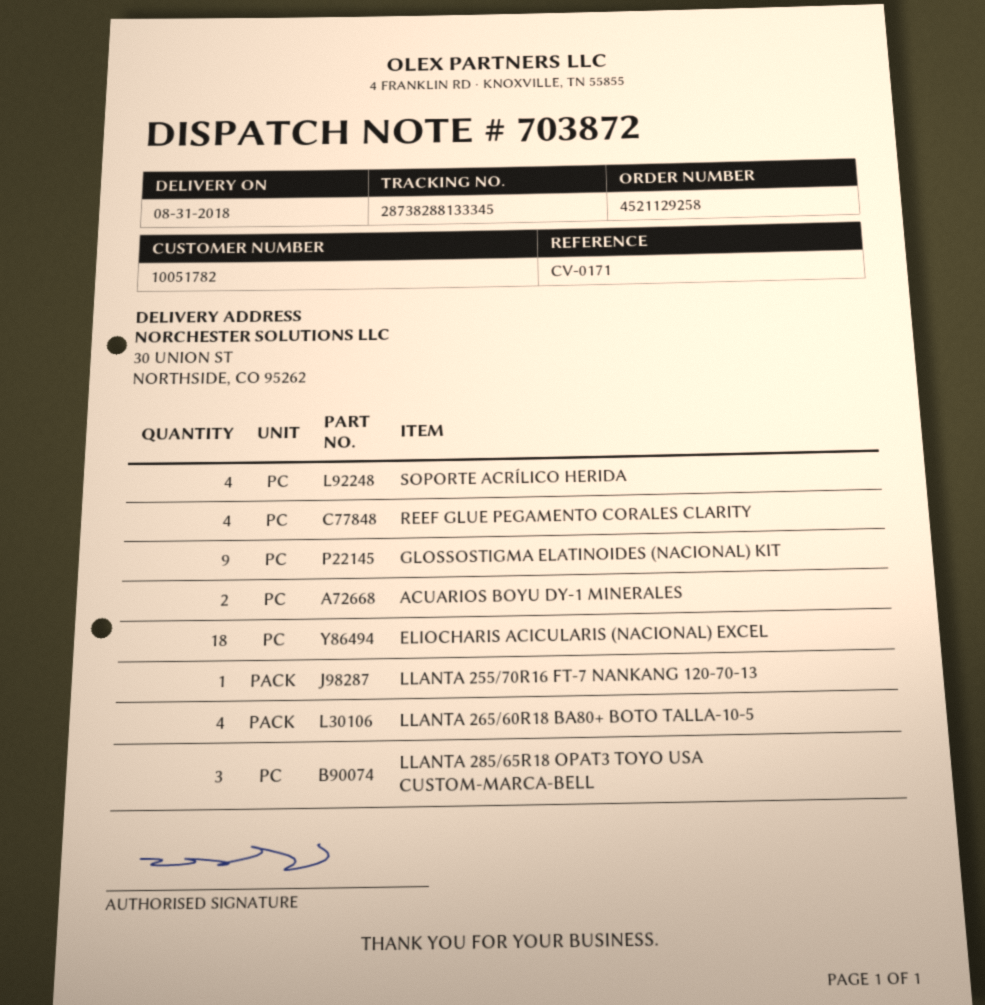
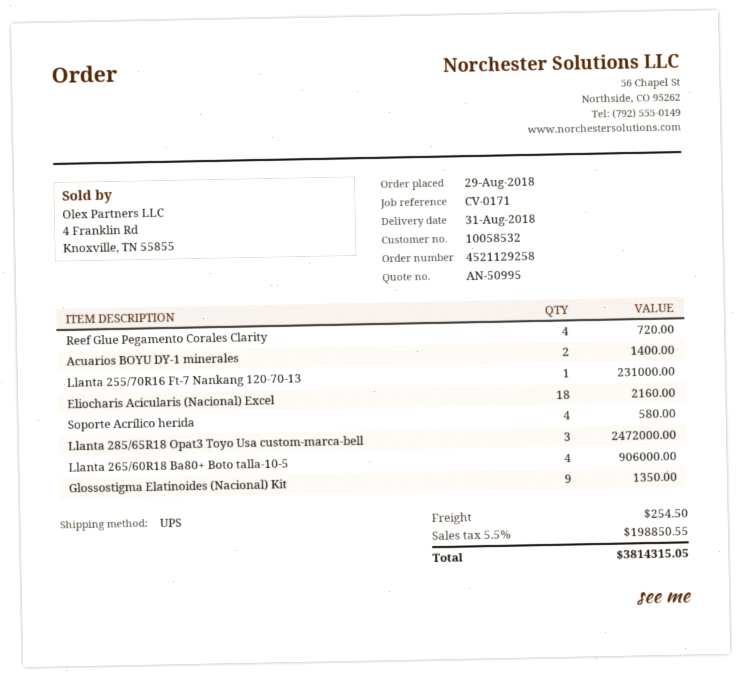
customer number: 10051782 -> 10058532

